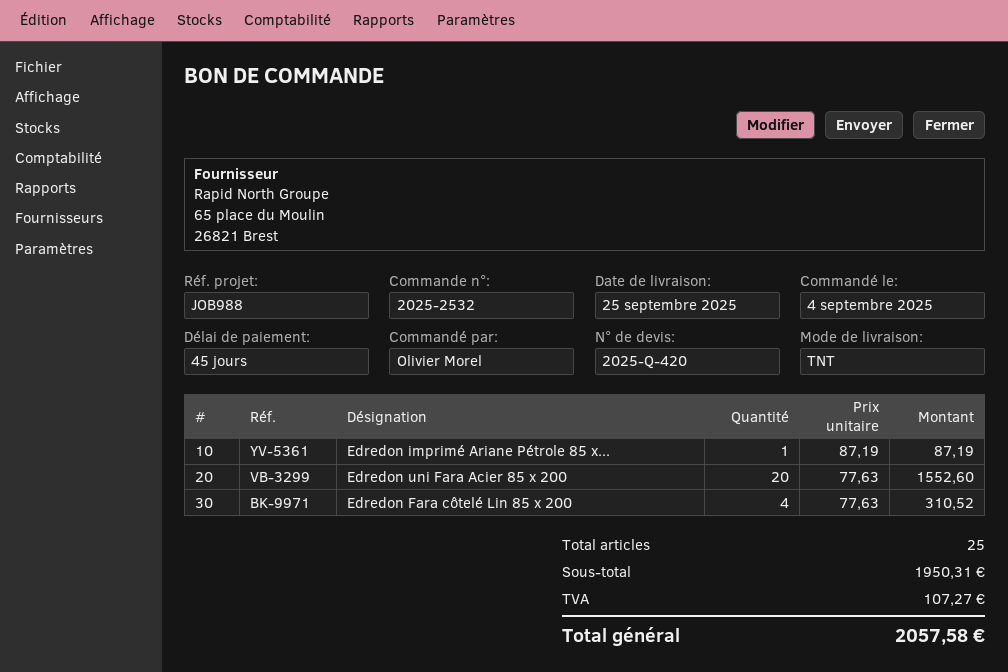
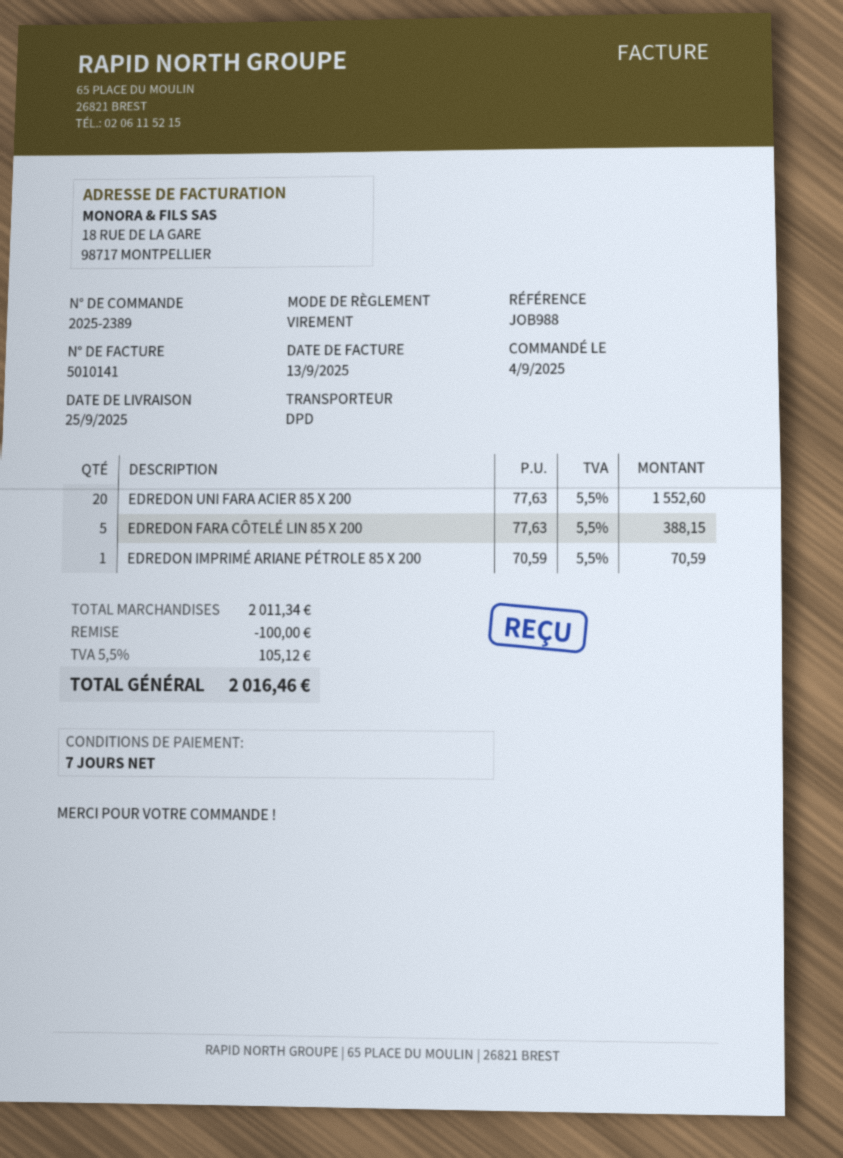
order number: 2025-2532 -> 2025-2389
payment terms: 45 days -> 7 days
shipping method: TNT -> DPD
Edredon imprimé Ariane Pétrole 85 x...: 1 x 87.19 = 87.19 -> 1 x 70.59 = 70.59
Edredon Fara côtelé Lin 85 x 200: 4 x 77.63 = 310.52 -> 5 x 77.63 = 388.15
subtotal: 1950.31 -> 2011.34
discount: none -> 100.00
tax: 107.27 -> 105.12
total: 2057.58 -> 2016.46

